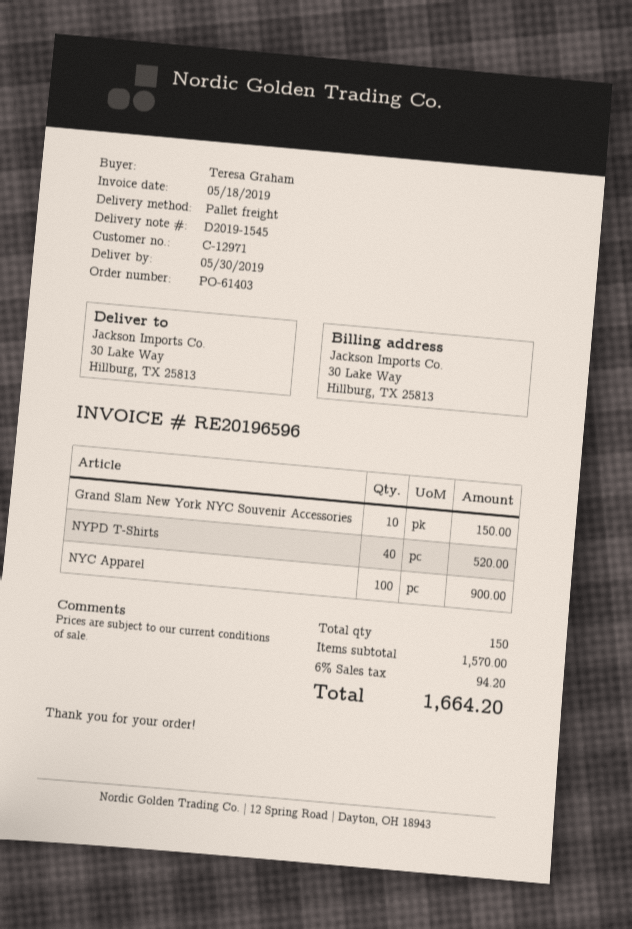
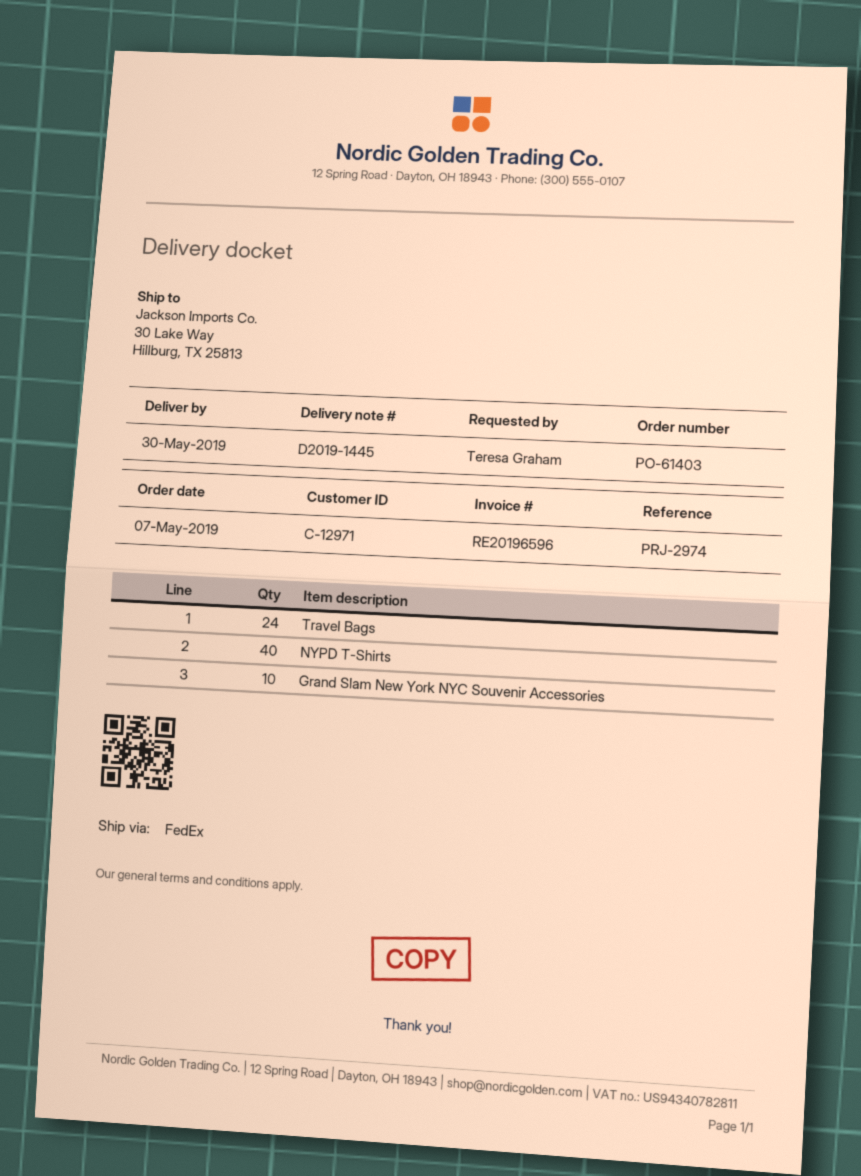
delivery note number: D2019-1545 -> D2019-1445
shipping method: pallet freight -> FedEx
NYC Apparel: 100 -> none
Travel Bags: none -> 24

